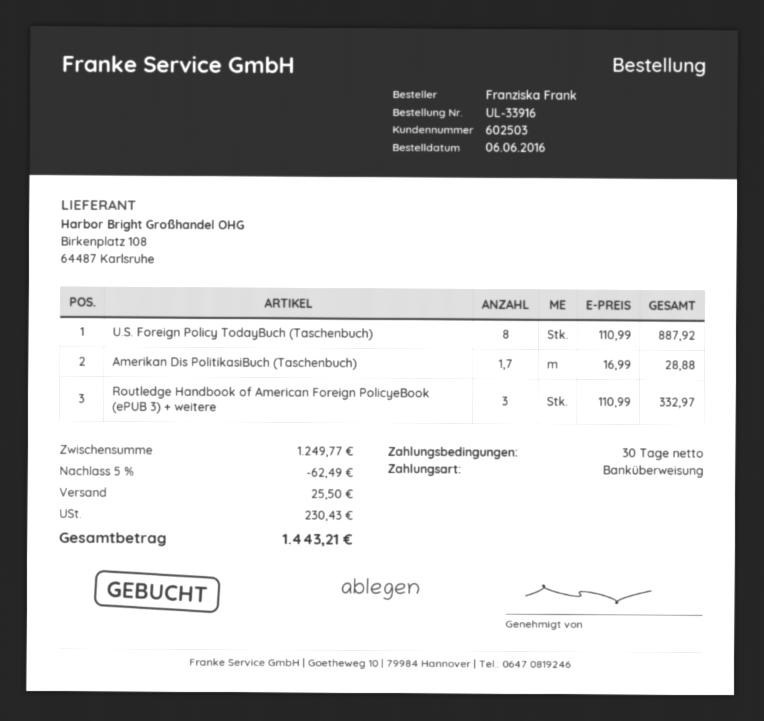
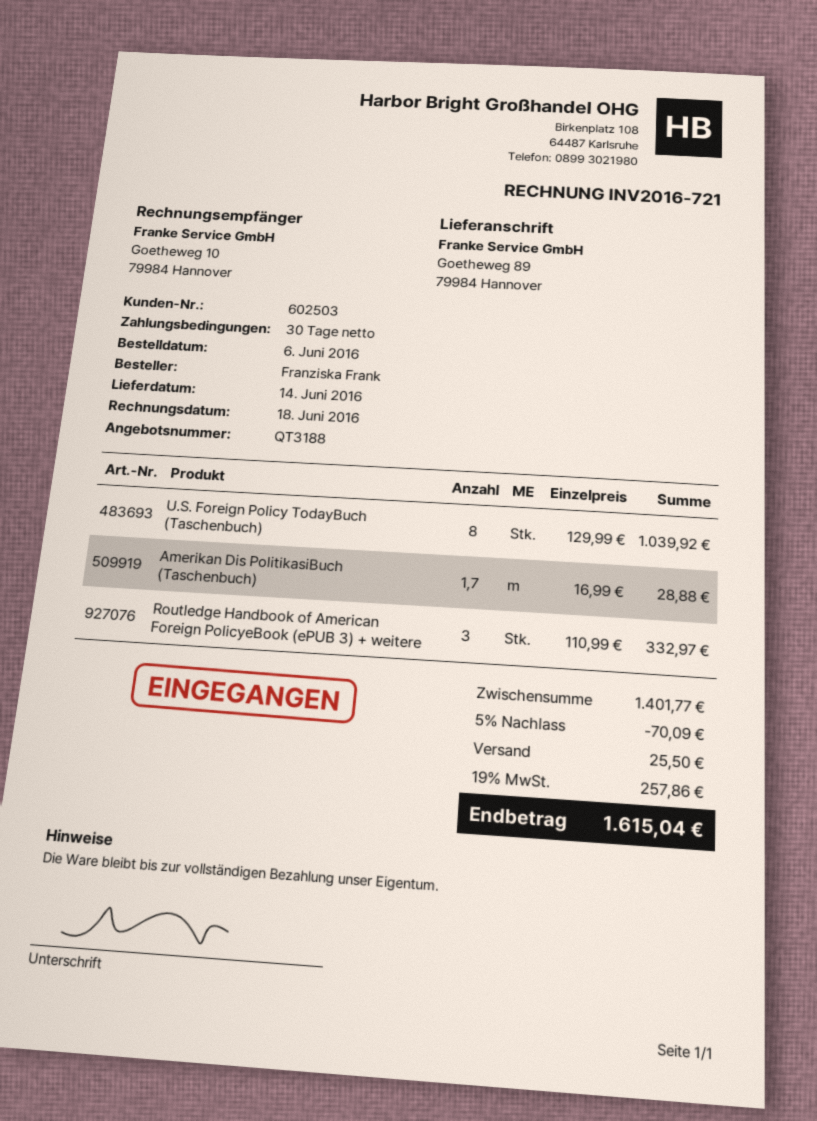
U.S. Foreign Policy TodayBuch (Taschenbuch): 8 x 110.99 = 887.92 -> 8 x 129.99 = 1039.92
subtotal: 1249.77 -> 1401.77
discount: 5% = 62.49 -> 5% = 70.09
tax: 230.43 -> 257.86
total: 1443.21 -> 1615.04

